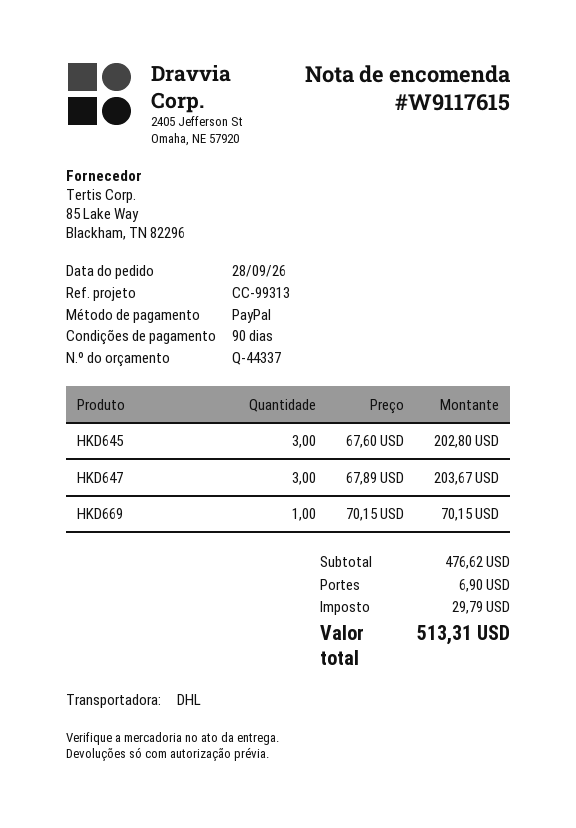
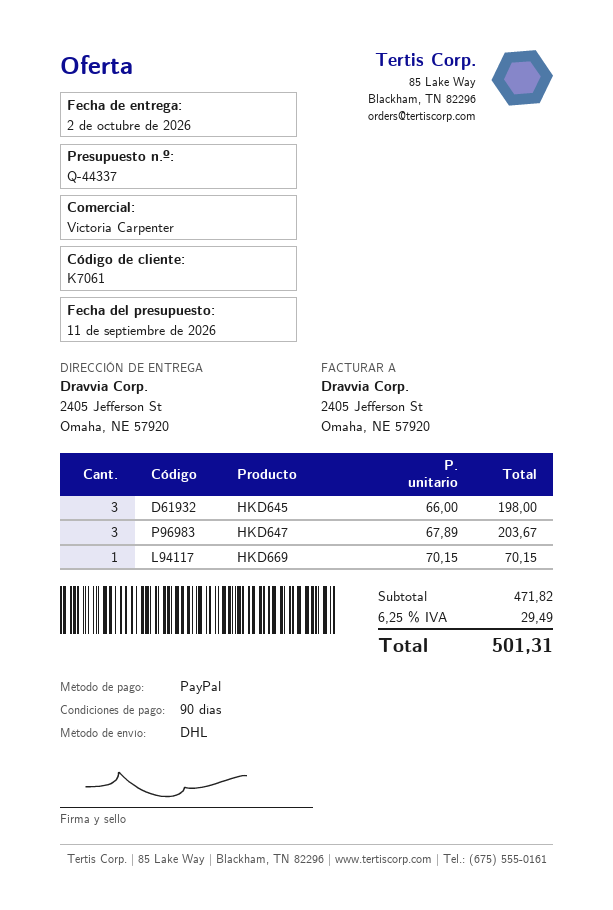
HKD645: 3 x 67.60 = 202.80 -> 3 x 66.00 = 198.00
subtotal: 476.62 -> 471.82
shipping: 6.90 -> none
tax: 29.79 -> 29.49
total: 513.31 -> 501.31

